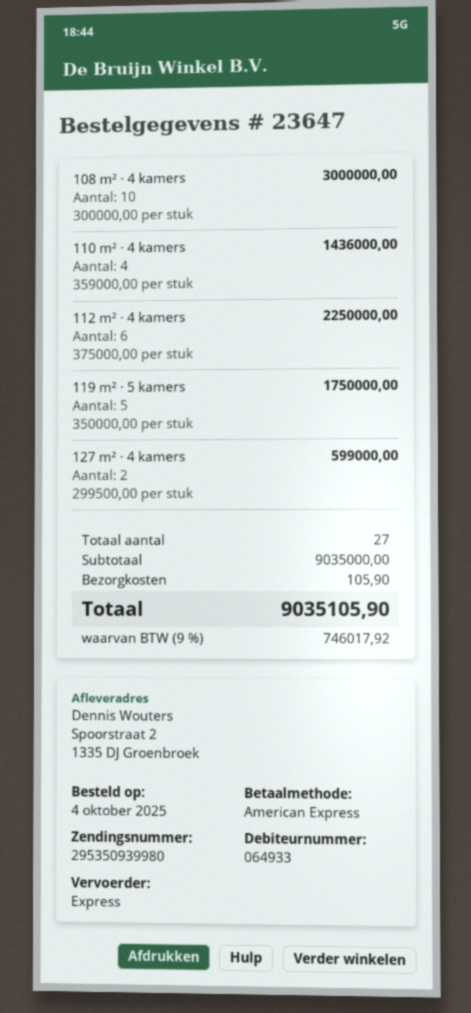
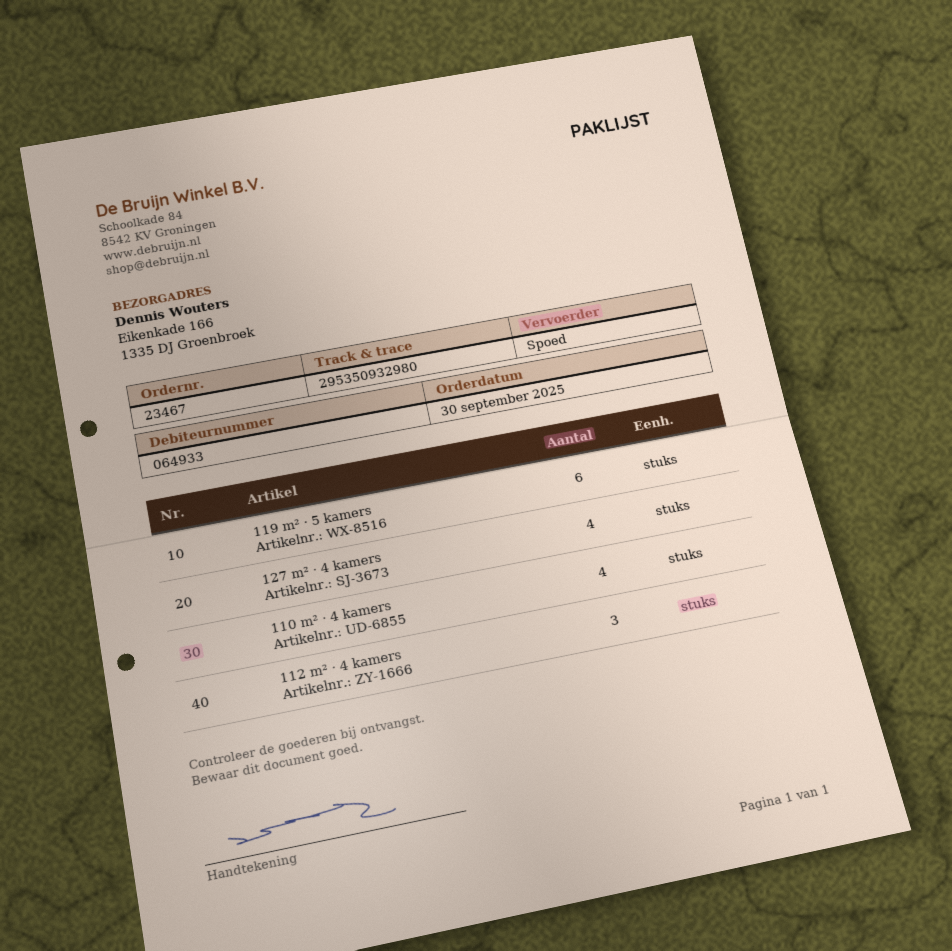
order number: 23647 -> 23467
order date: 2025-10-04 -> 2025-09-30
tracking number: 295350939980 -> 295350932980
ship to: Spoorstraat 2, 1335 DJ Groenbroek -> Eikenkade 166, 1335 DJ Groenbroek
108 m² · 4 kamers: 10 -> none
112 m² · 4 kamers: 6 -> 3
119 m² · 5 kamers: 5 -> 6
127 m² · 4 kamers: 2 -> 4

